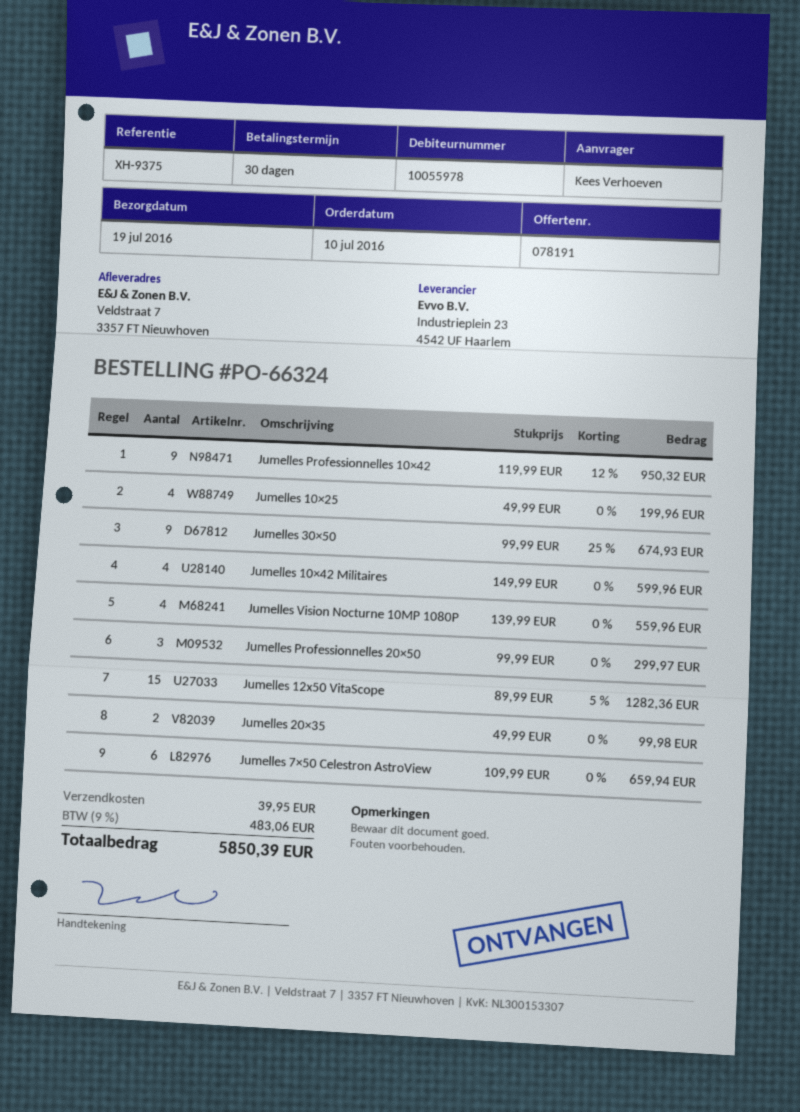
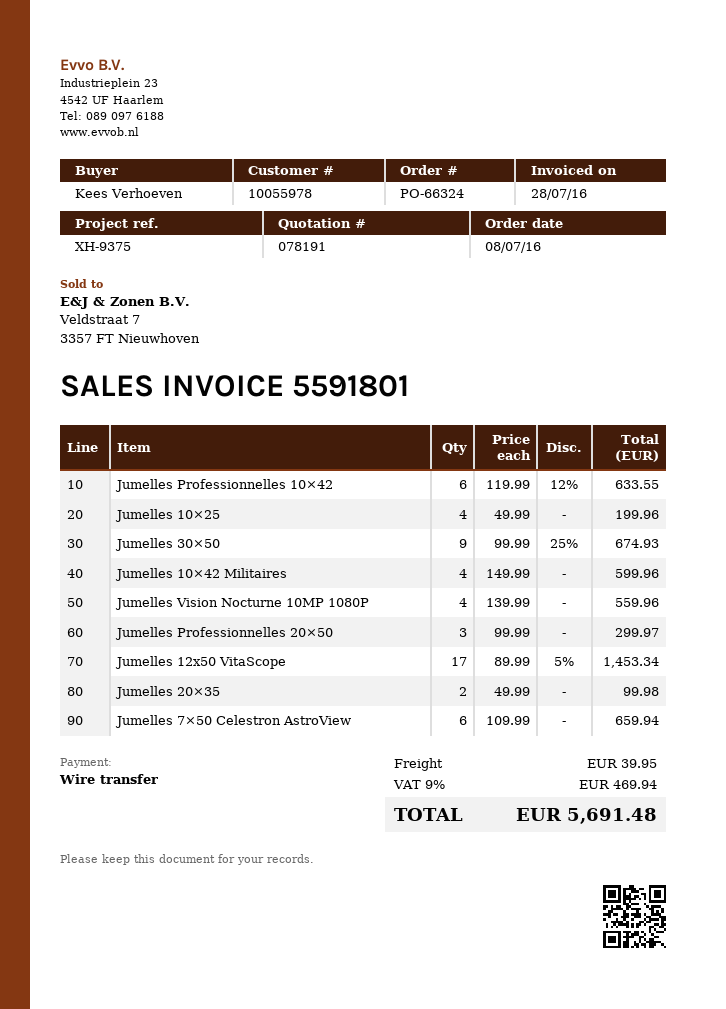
order date: 2016-07-10 -> 2016-07-08
Jumelles Professionnelles 10×42: 9 x 119.99 - 12% = 950.32 -> 6 x 119.99 - 12% = 633.55
Jumelles 12x50 VitaScope: 15 x 89.99 - 5% = 1282.36 -> 17 x 89.99 - 5% = 1453.34
tax: 9% = 483.06 -> 9% = 469.94
total: 5850.39 -> 5691.48

